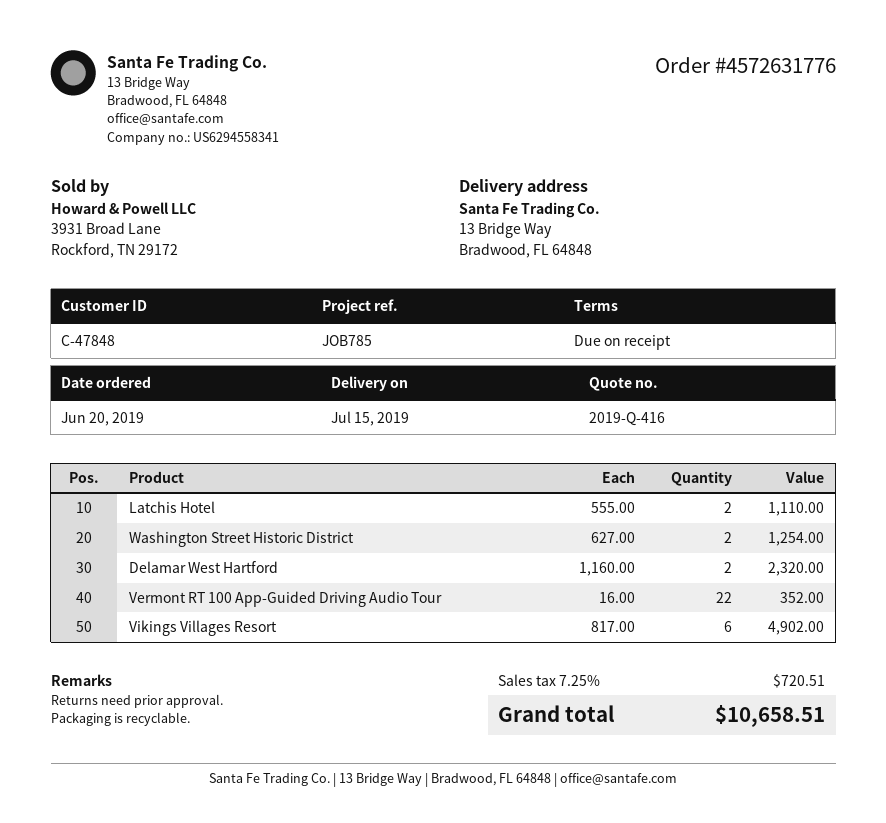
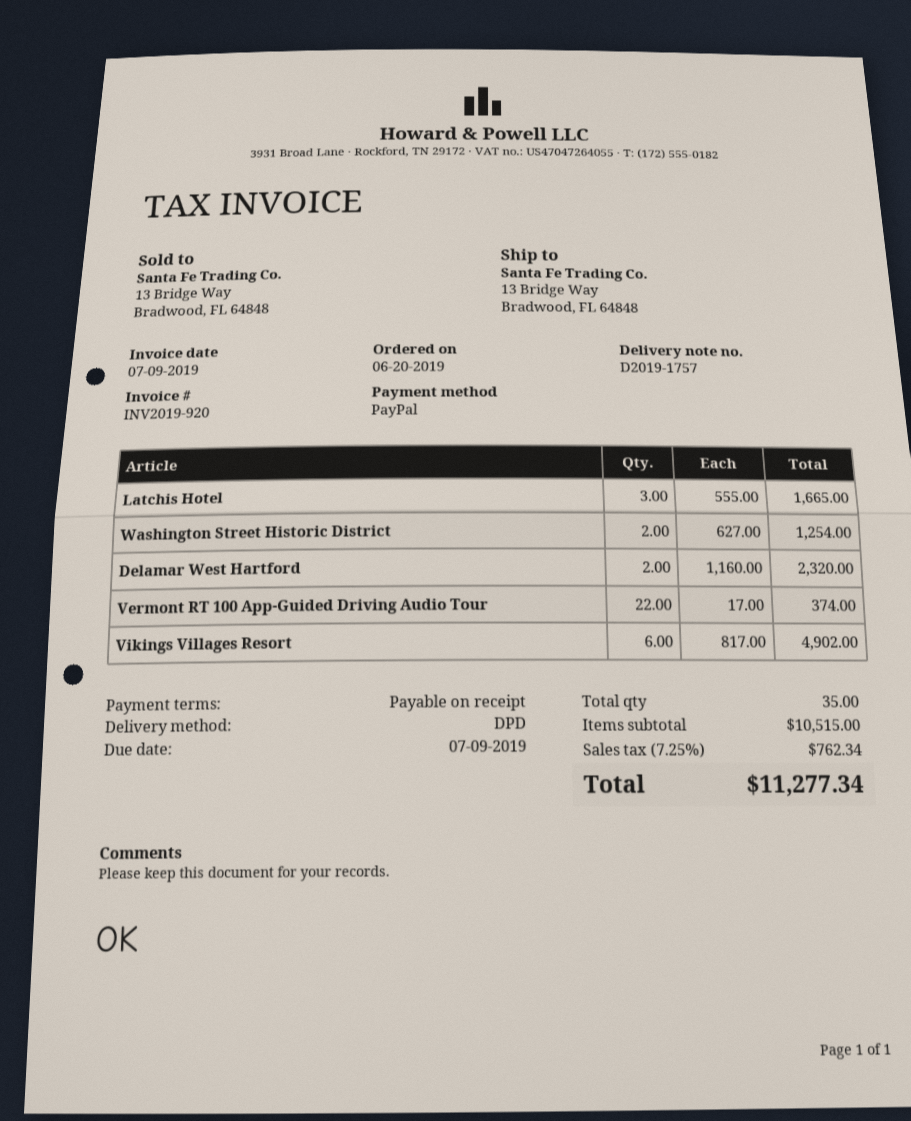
Latchis Hotel: 2 x 555.00 = 1110.00 -> 3 x 555.00 = 1665.00
Vermont RT 100 App-Guided Driving Audio Tour: 22 x 16.00 = 352.00 -> 22 x 17.00 = 374.00
tax: 7.25% = 720.51 -> 7.25% = 762.34
total: 10658.51 -> 11277.34

